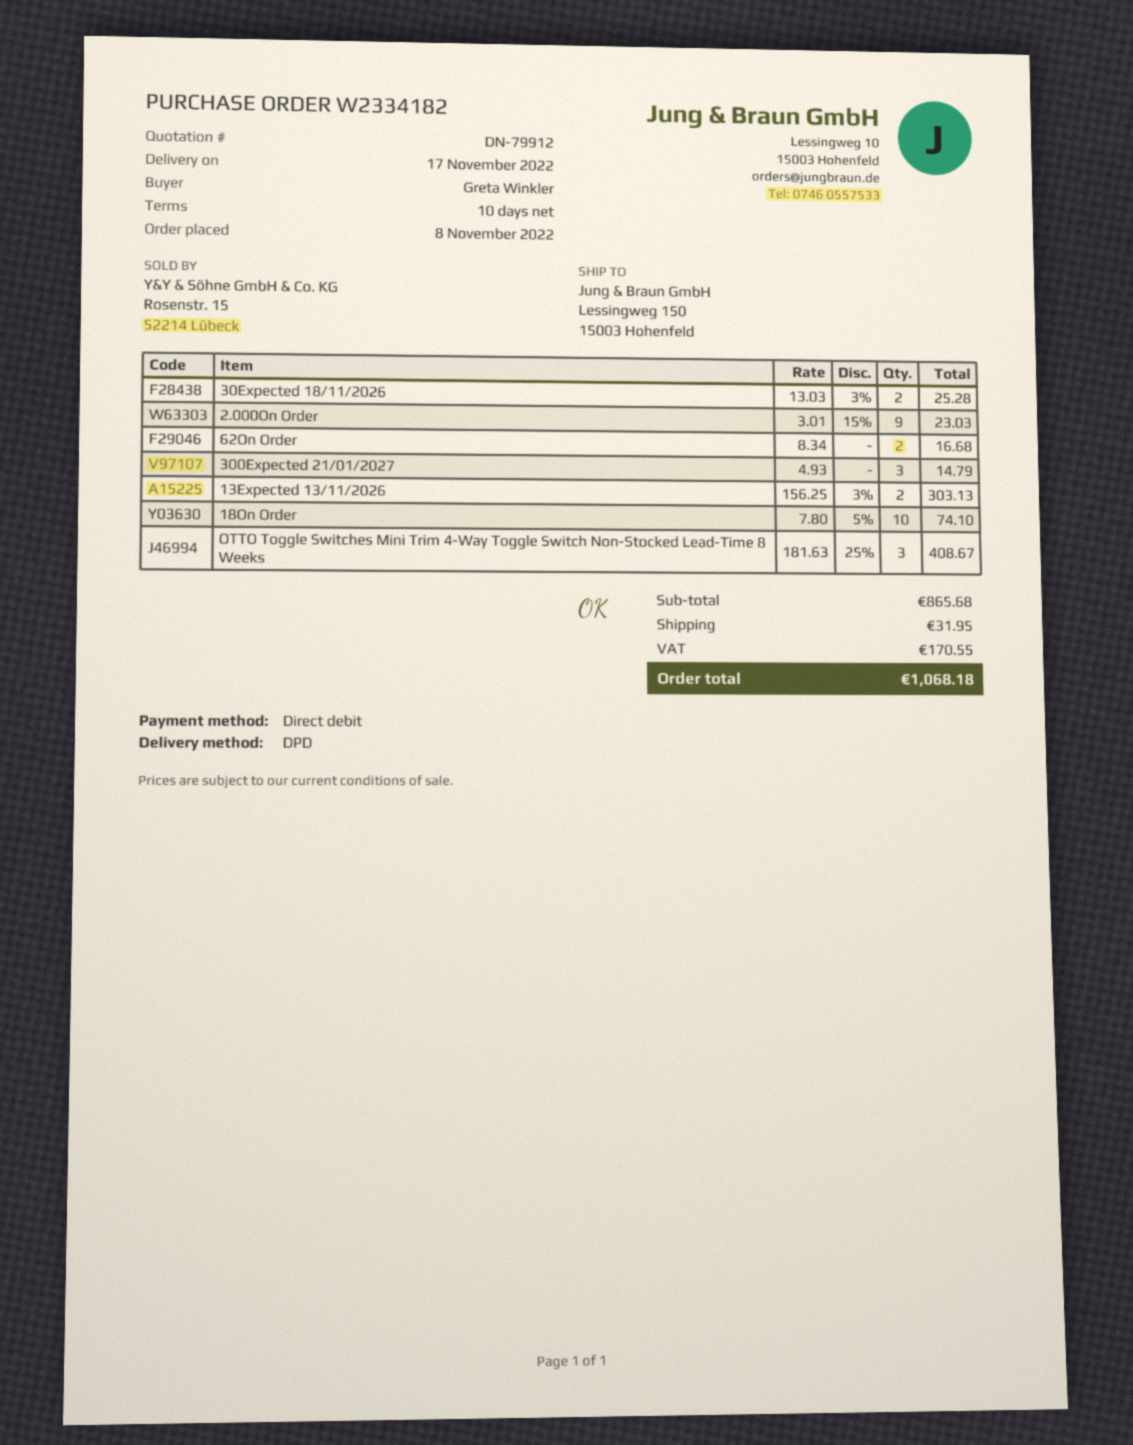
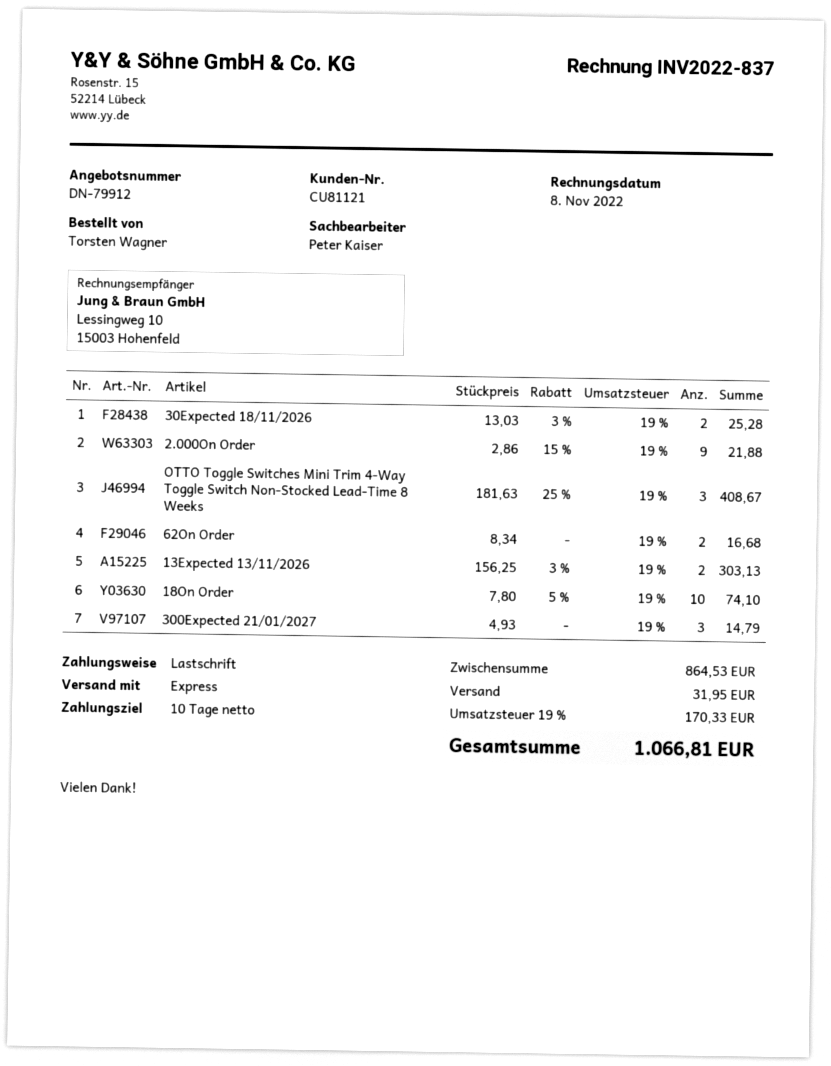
ordered by: Greta Winkler -> Torsten Wagner
shipping method: DPD -> express
2.000On Order: 9 x 3.01 - 15% = 23.03 -> 9 x 2.86 - 15% = 21.88
subtotal: 865.68 -> 864.53
tax: 170.55 -> 170.33
total: 1068.18 -> 1066.81

